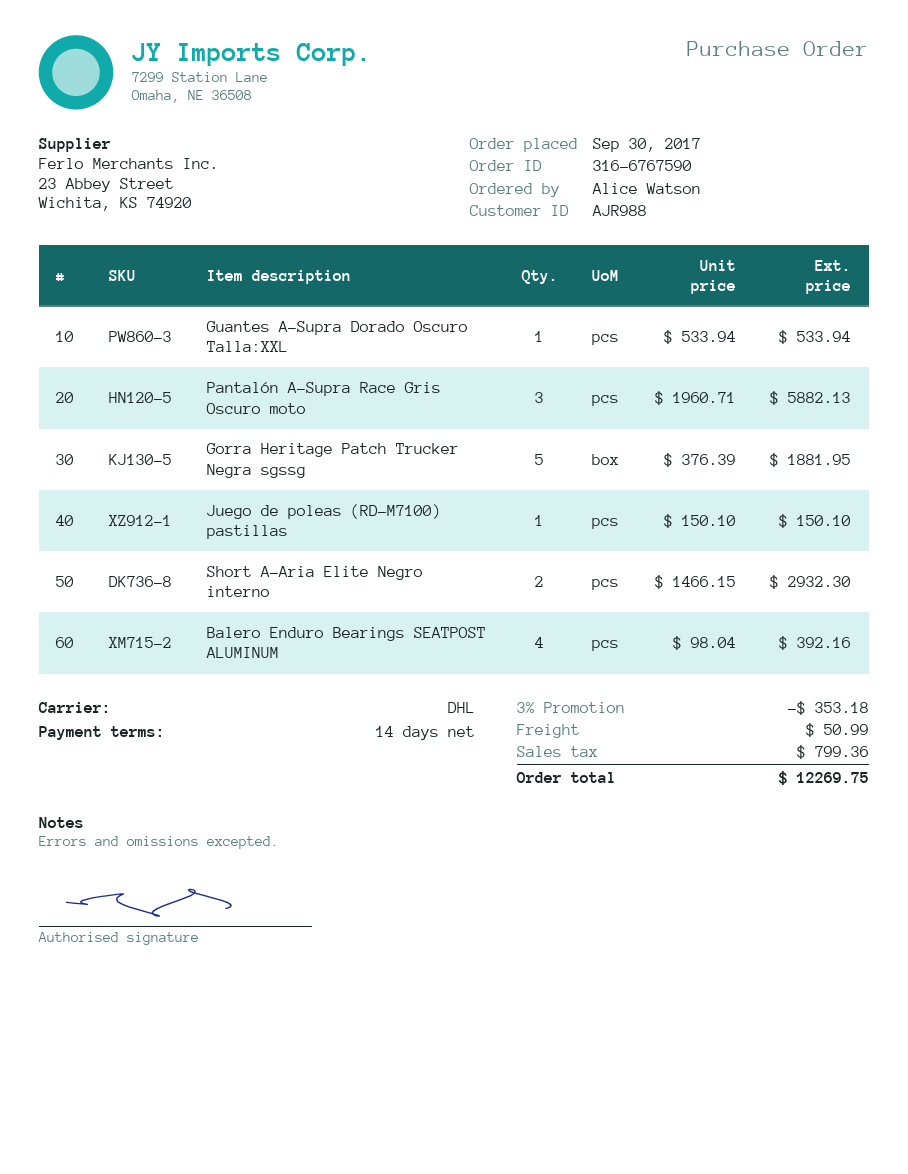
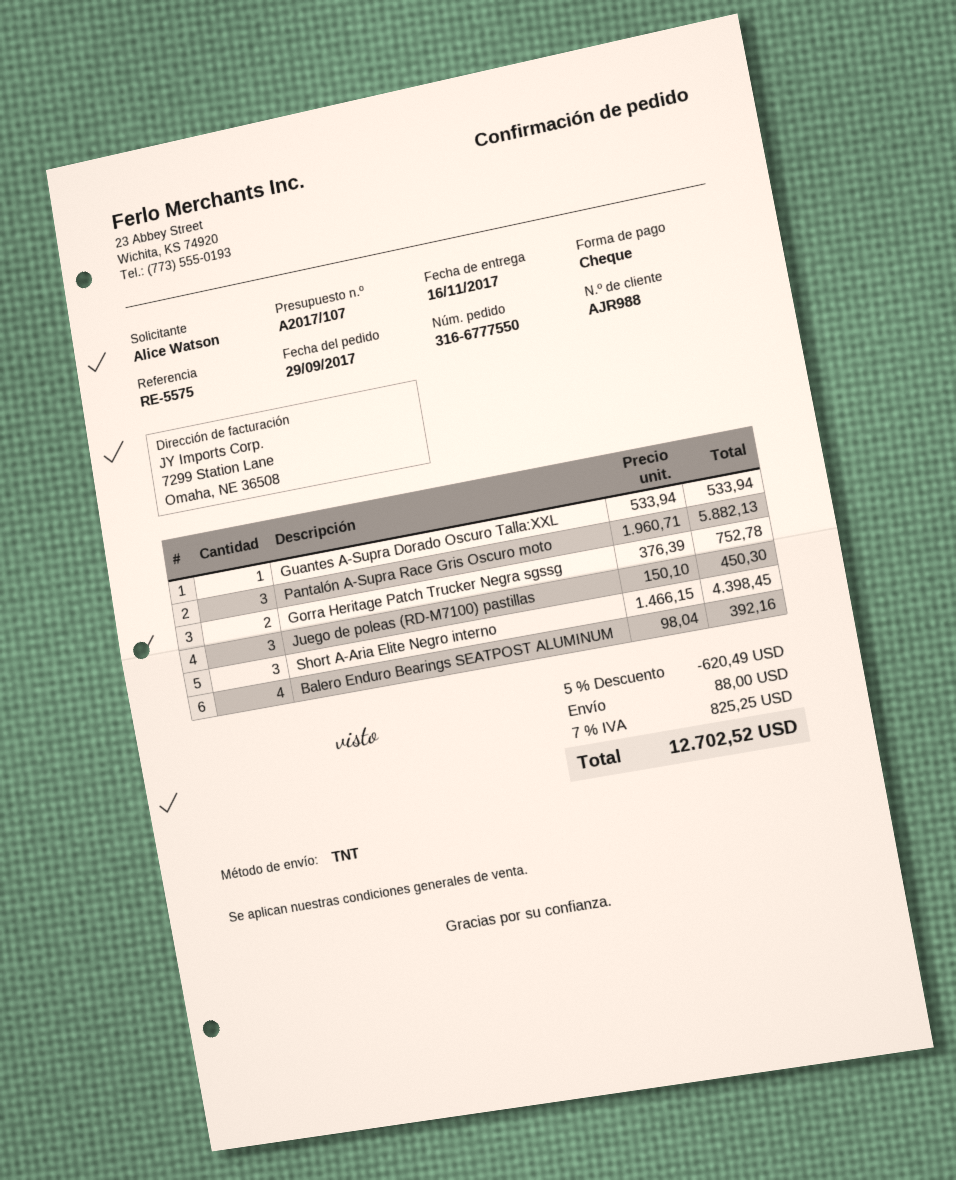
order number: 316-6767590 -> 316-6777550
order date: 2017-09-30 -> 2017-09-29
shipping method: DHL -> TNT
Gorra Heritage Patch Trucker Negra sgssg: 5 x 376.39 = 1881.95 -> 2 x 376.39 = 752.78
Juego de poleas (RD-M7100) pastillas: 1 x 150.10 = 150.10 -> 3 x 150.10 = 450.30
Short A-Aria Elite Negro interno: 2 x 1466.15 = 2932.30 -> 3 x 1466.15 = 4398.45
discount: 3% = 353.18 -> 5% = 620.49
shipping: 50.99 -> 88.00
tax: 799.36 -> 825.25
total: 12269.75 -> 12702.52

